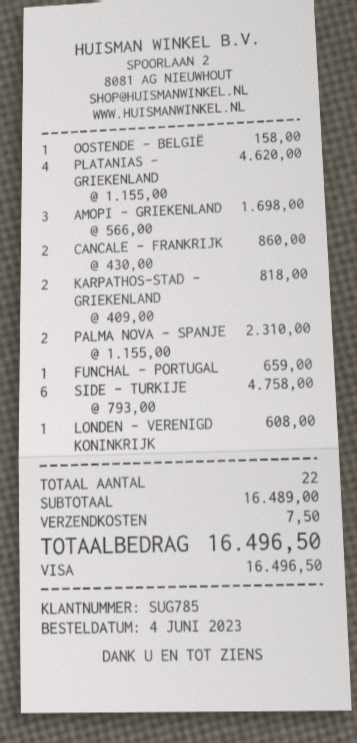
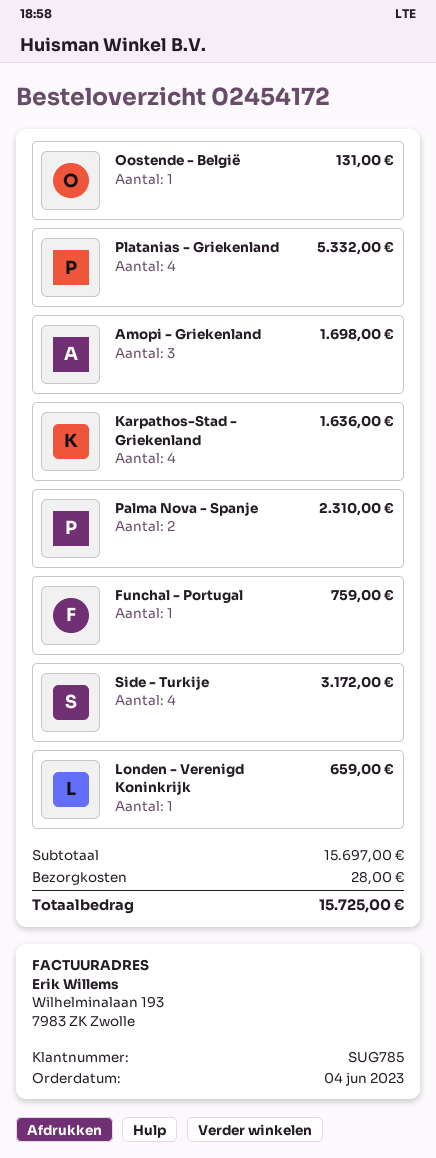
OOSTENDE - BELGIË: 1 for 158.00 -> 1 for 131.00
PLATANIAS - GRIEKENLAND: 4 for 4620.00 -> 4 for 5332.00
CANCALE - FRANKRIJK: 2 for 860.00 -> none
KARPATHOS-STAD - GRIEKENLAND: 2 for 818.00 -> 4 for 1636.00
FUNCHAL - PORTUGAL: 1 for 659.00 -> 1 for 759.00
SIDE - TURKIJE: 6 for 4758.00 -> 4 for 3172.00
LONDEN - VERENIGD KONINKRIJK: 1 for 608.00 -> 1 for 659.00
subtotal: 16489.00 -> 15697.00
shipping: 7.50 -> 28.00
total: 16496.50 -> 15725.00

